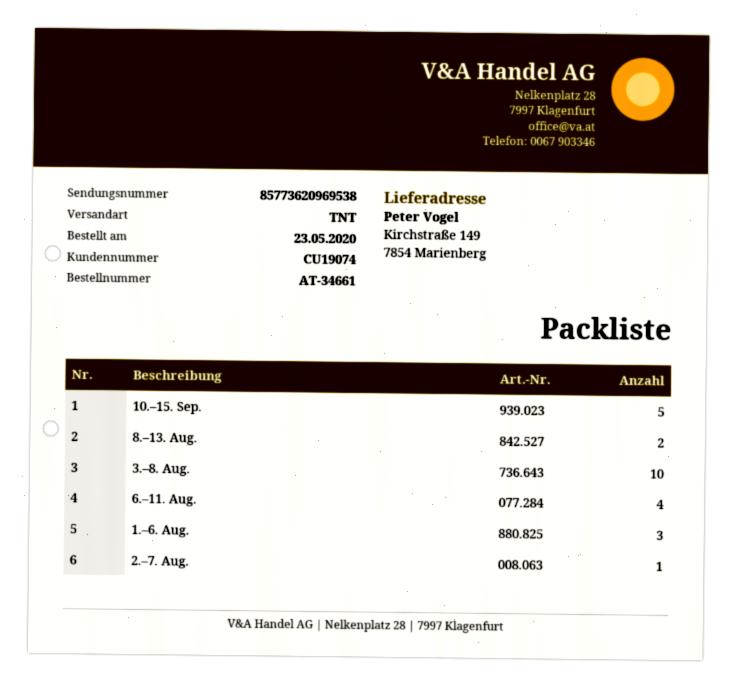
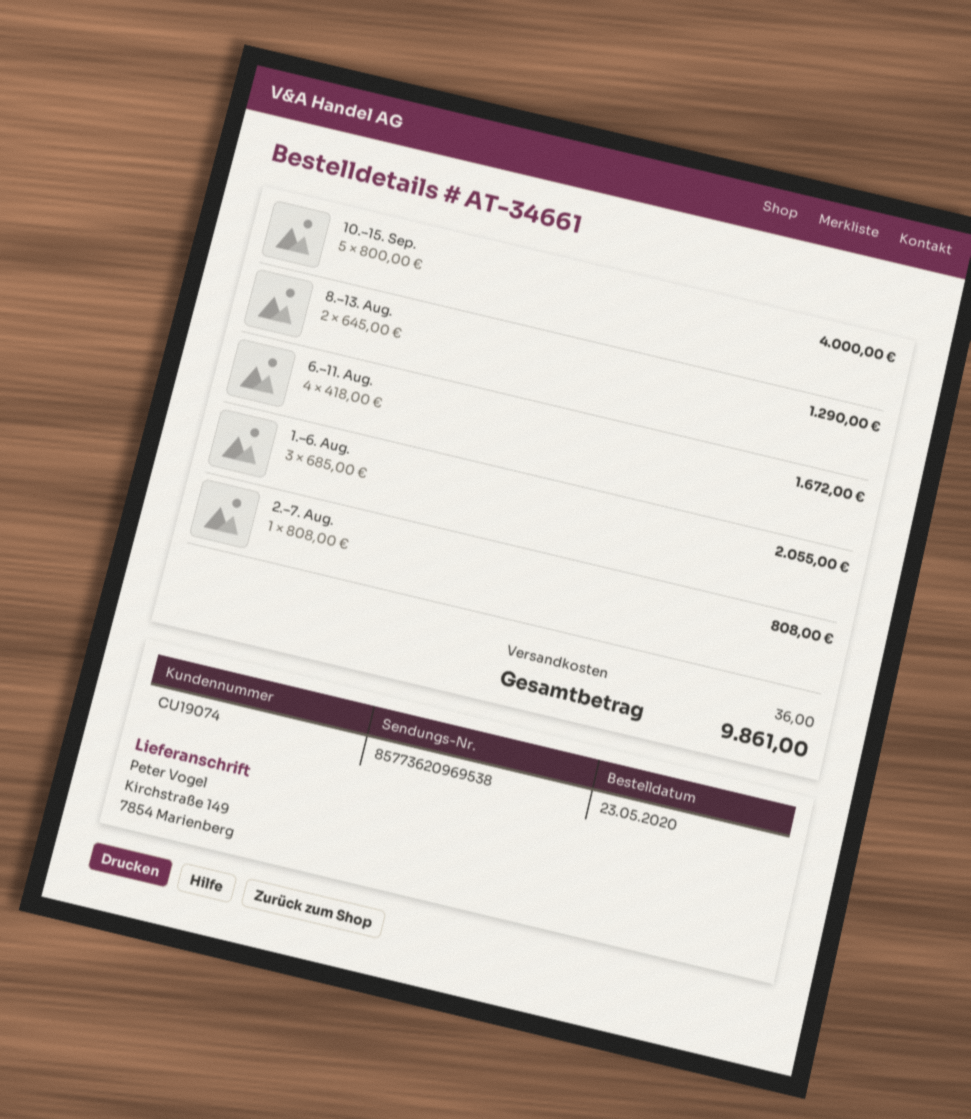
3.–8. Aug.: 10 -> none

